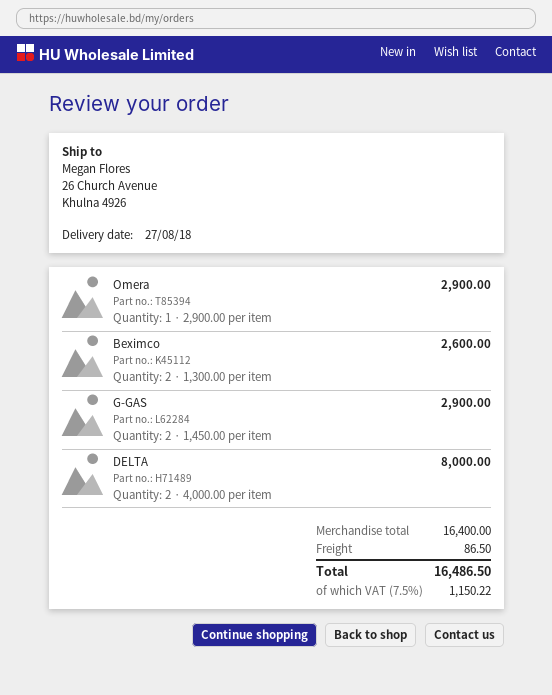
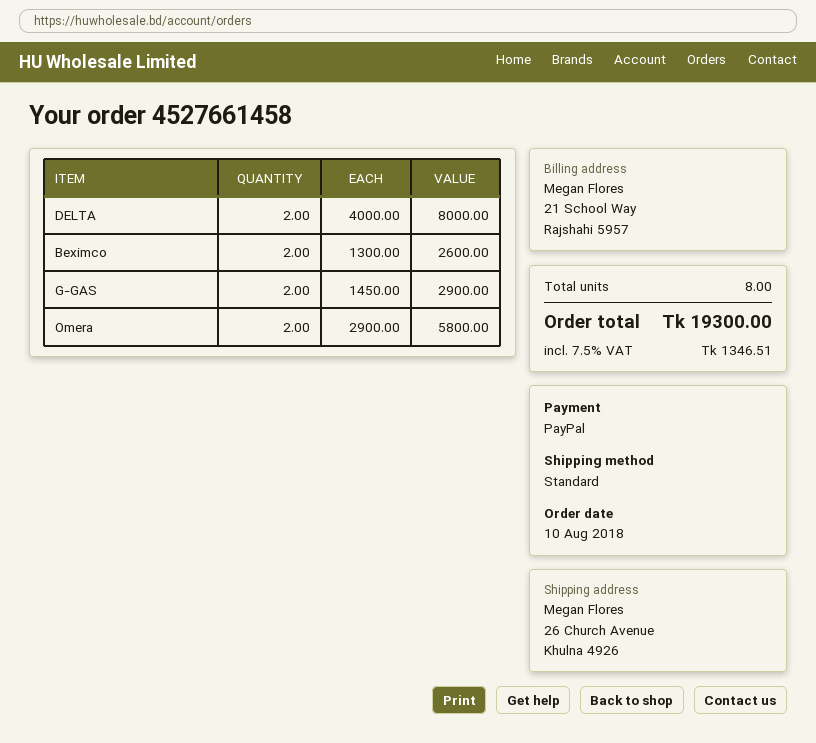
Omera: 1 x 2900.00 = 2900.00 -> 2 x 2900.00 = 5800.00
shipping: 86.50 -> none
tax: 7.5% = 1150.22 -> 7.5% = 1346.51
total: 16486.50 -> 19300.00

